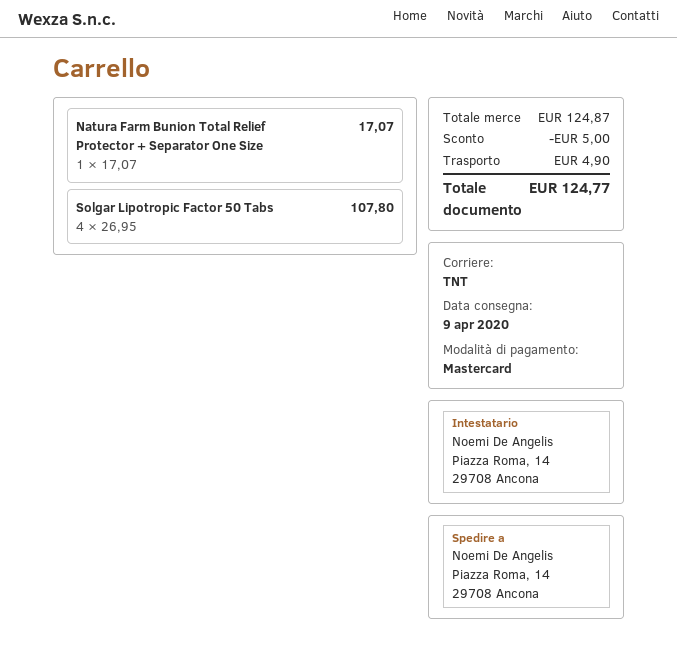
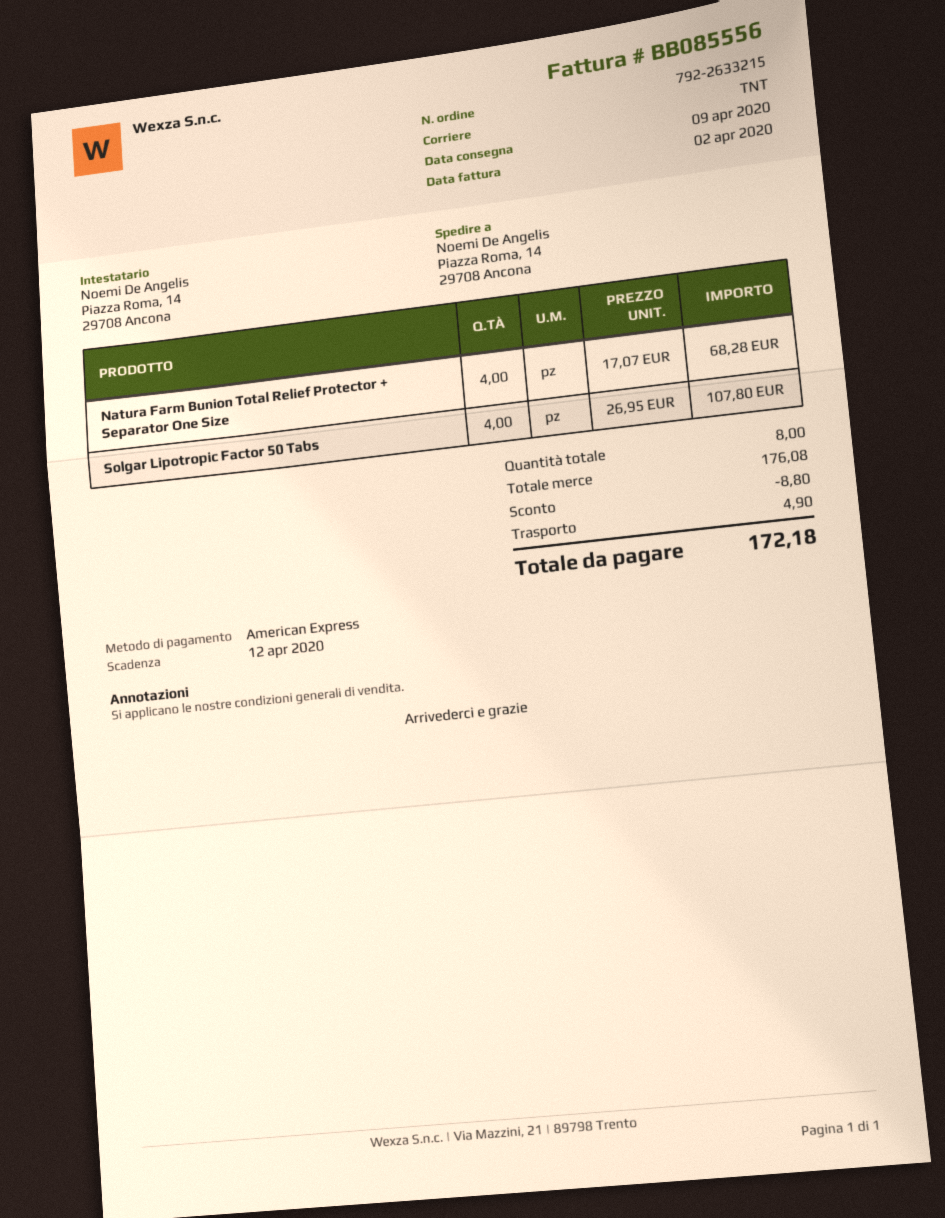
payment method: Mastercard -> American Express
Natura Farm Bunion Total Relief Protector + Separator One Size: 1 x 17.07 = 17.07 -> 4 x 17.07 = 68.28
subtotal: 124.87 -> 176.08
discount: 5.00 -> 8.80
total: 124.77 -> 172.18

